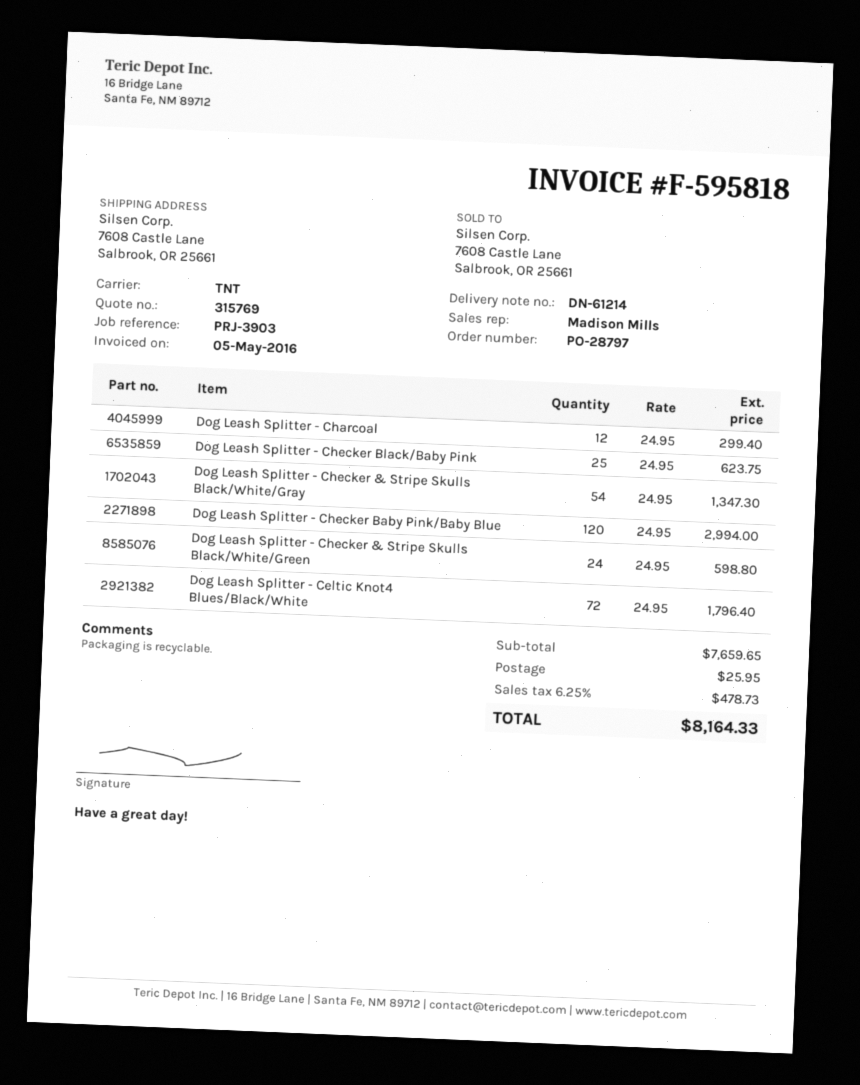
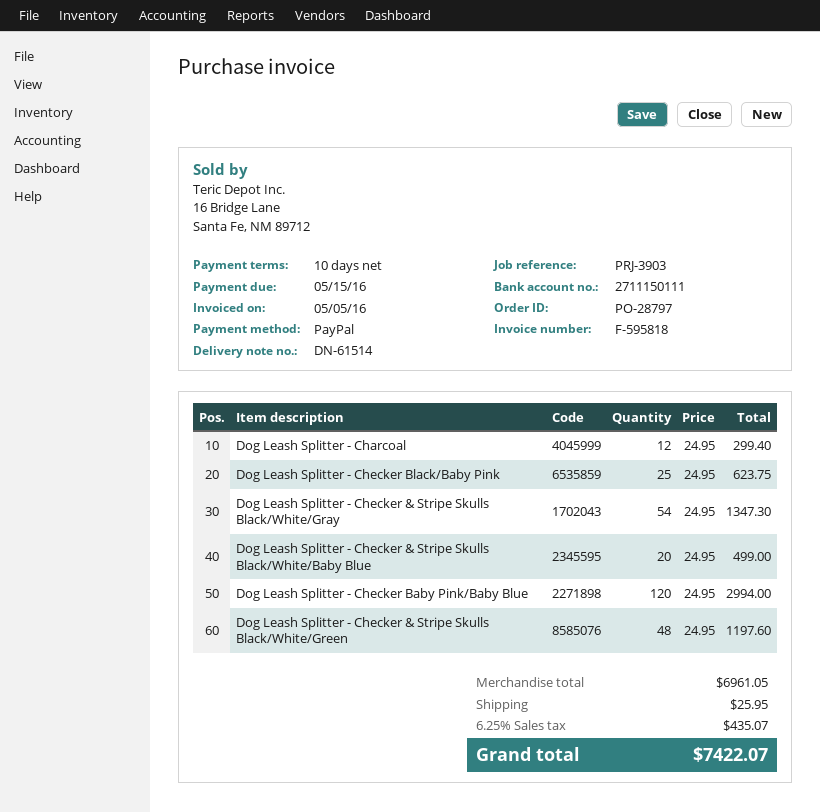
delivery note number: DN-61214 -> DN-61514
Dog Leash Splitter - Checker & Stripe Skulls Black/White/Green: 24 x 24.95 = 598.80 -> 48 x 24.95 = 1197.60
Dog Leash Splitter - Celtic Knot4 Blues/Black/White: 72 x 24.95 = 1796.40 -> none
Dog Leash Splitter - Checker & Stripe Skulls Black/White/Baby Blue: none -> 20 x 24.95 = 499.00
subtotal: 7659.65 -> 6961.05
tax: 6.25% = 478.73 -> 6.25% = 435.07
total: 8164.33 -> 7422.07

